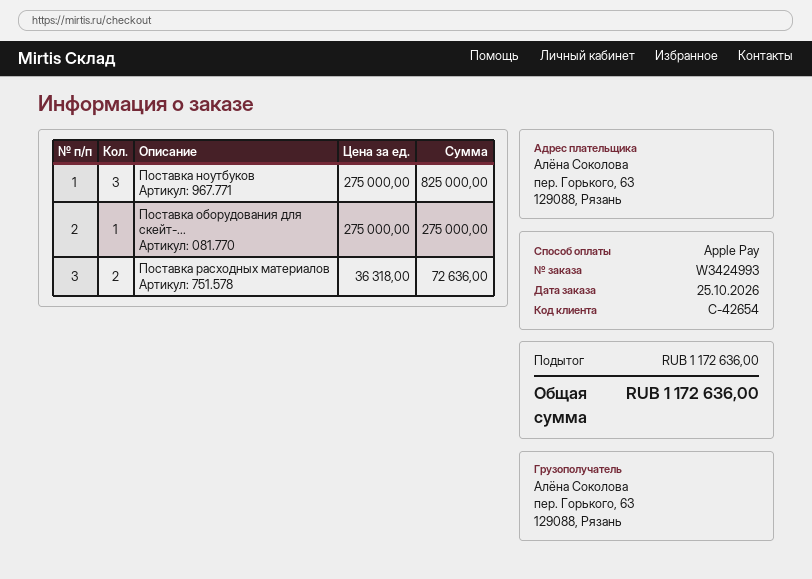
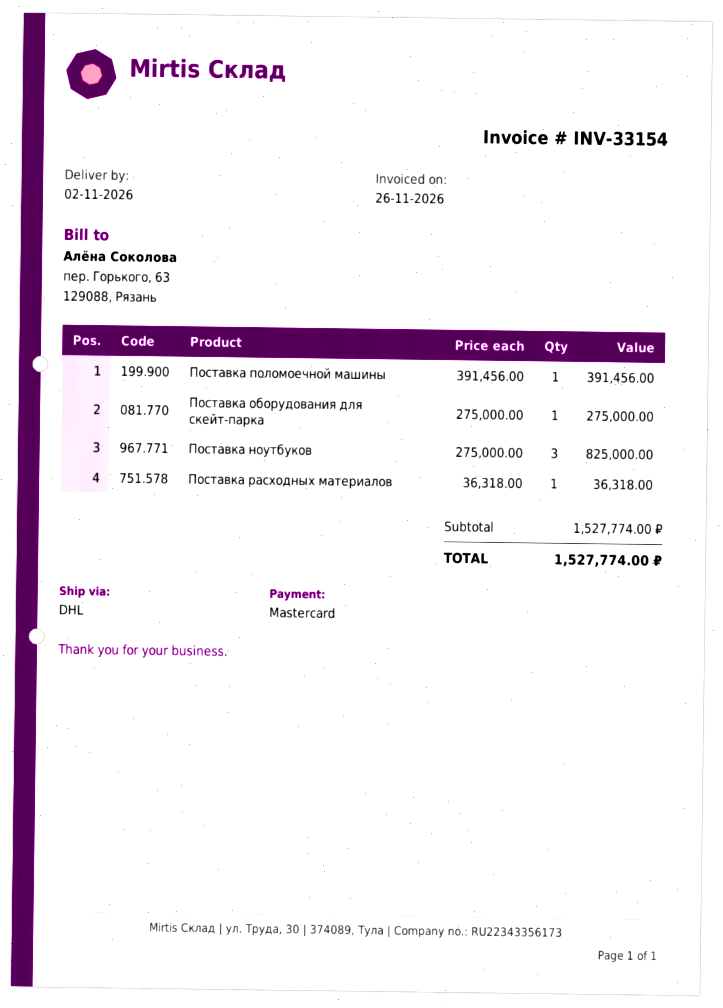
payment method: Apple Pay -> Mastercard
Поставка расходных материалов: 2 x 36318.00 = 72636.00 -> 1 x 36318.00 = 36318.00
Поставка поломоечной машины: none -> 1 x 391456.00 = 391456.00
subtotal: 1172636.00 -> 1527774.00
total: 1172636.00 -> 1527774.00

